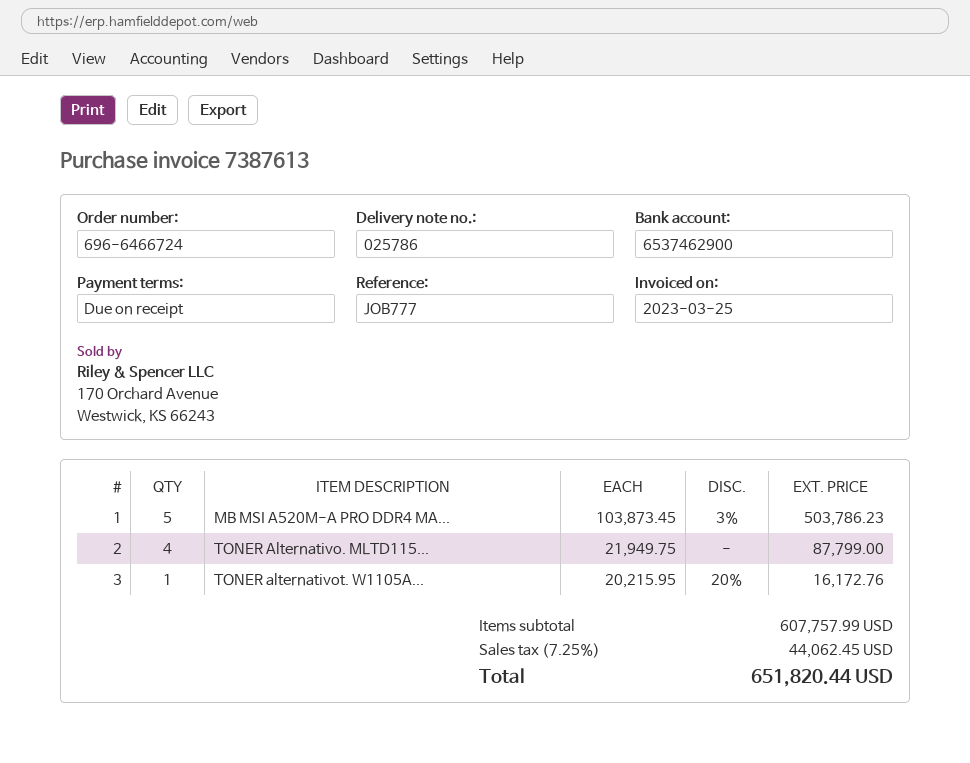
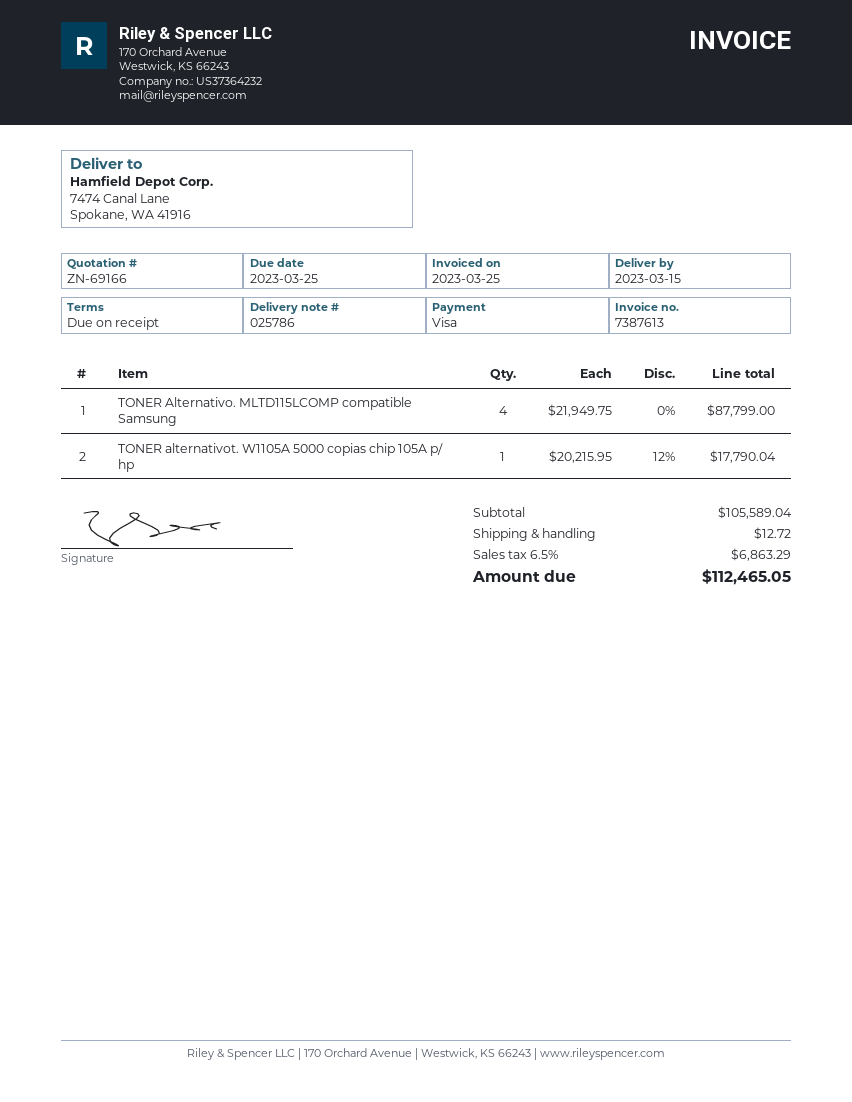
MB MSI A520M-A PRO DDR4 MA...: 5 x 103873.45 - 3% = 503786.23 -> none
TONER alternativot. W1105A...: 1 x 20215.95 - 20% = 16172.76 -> 1 x 20215.95 - 12% = 17790.04
subtotal: 607757.99 -> 105589.04
shipping: none -> 12.72
tax: 7.25% = 44062.45 -> 6.5% = 6863.29
total: 651820.44 -> 112465.05

